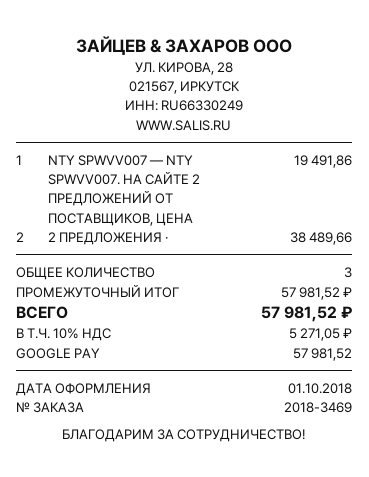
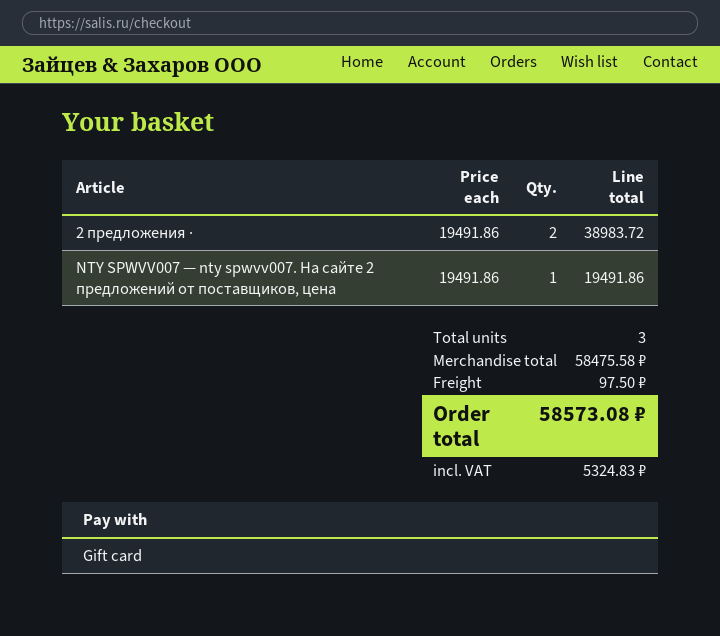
payment method: Google Pay -> gift card
2 ПРЕДЛОЖЕНИЯ ·: 2 for 38489.66 -> 2 for 38983.72
subtotal: 57981.52 -> 58475.58
shipping: none -> 97.50
tax: 5271.05 -> 5324.83
total: 57981.52 -> 58573.08

